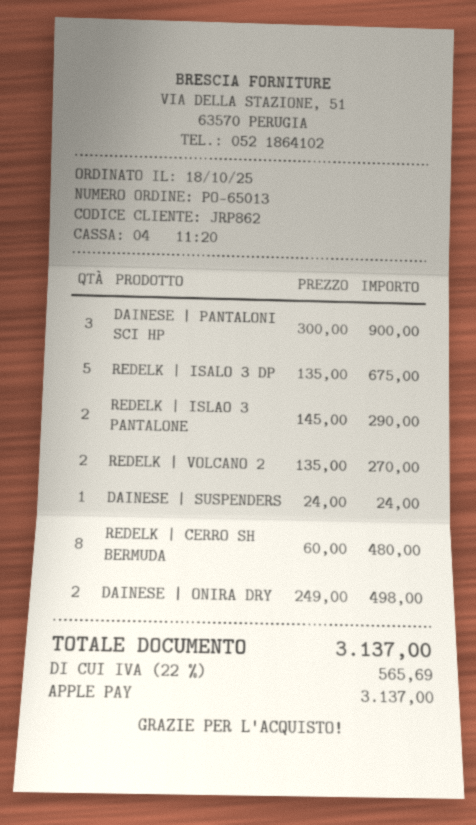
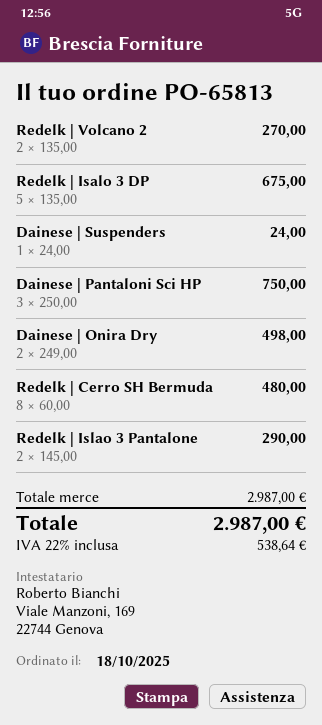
order number: PO-65013 -> PO-65813
DAINESE | PANTALONI SCI HP: 3 x 300.00 = 900.00 -> 3 x 250.00 = 750.00
tax: 22% = 565.69 -> 22% = 538.64
total: 3137.00 -> 2987.00

